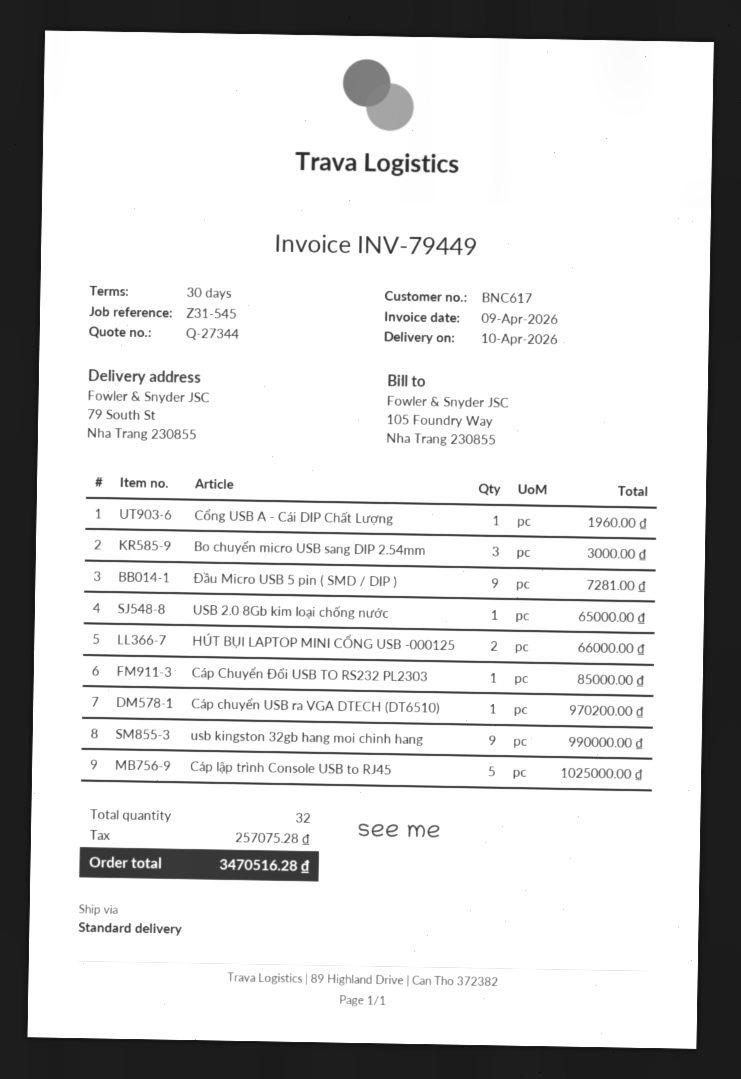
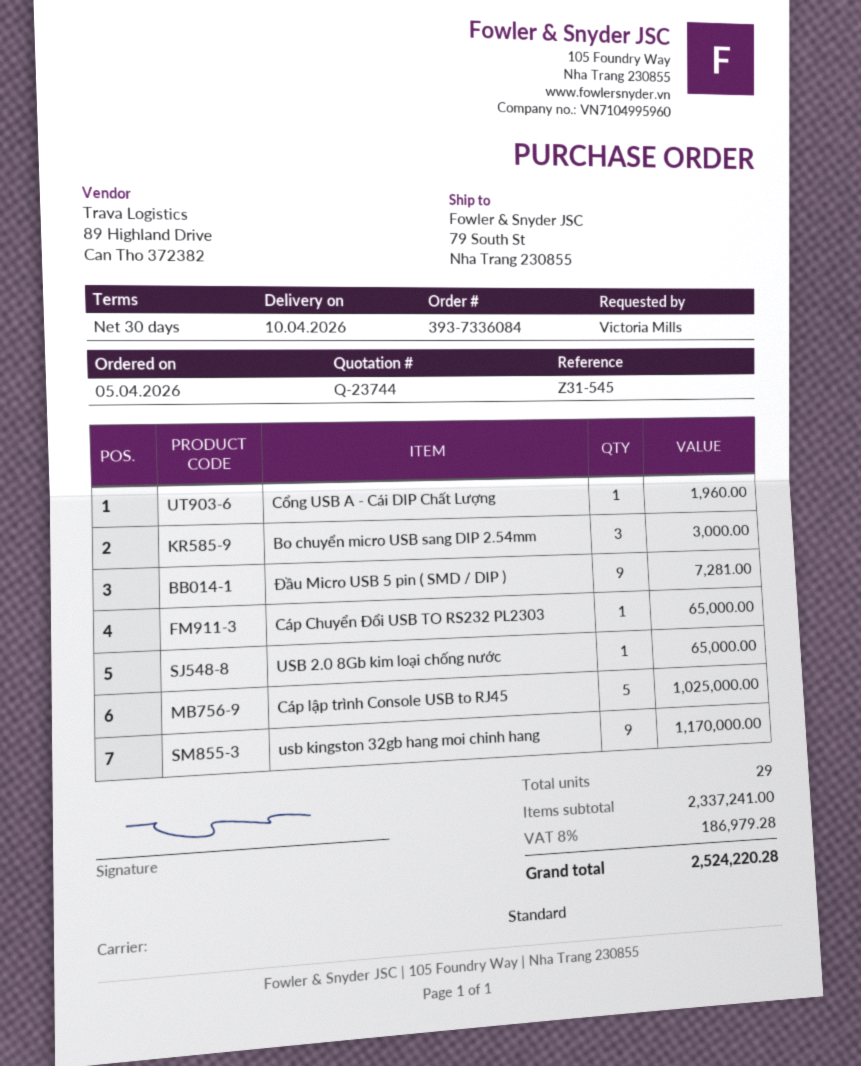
quote number: Q-27344 -> Q-23744
HÚT BỤI LAPTOP MINI CỔNG USB -000125: 2 for 66000.00 -> none
Cáp Chuyển Đổi USB TO RS232 PL2303: 1 for 85000.00 -> 1 for 65000.00
Cáp chuyển USB ra VGA DTECH (DT6510): 1 for 970200.00 -> none
usb kingston 32gb hang moi chinh hang: 9 for 990000.00 -> 9 for 1170000.00
total quantity: 32 -> 29
tax: 257075.28 -> 186979.28
total: 3470516.28 -> 2524220.28

